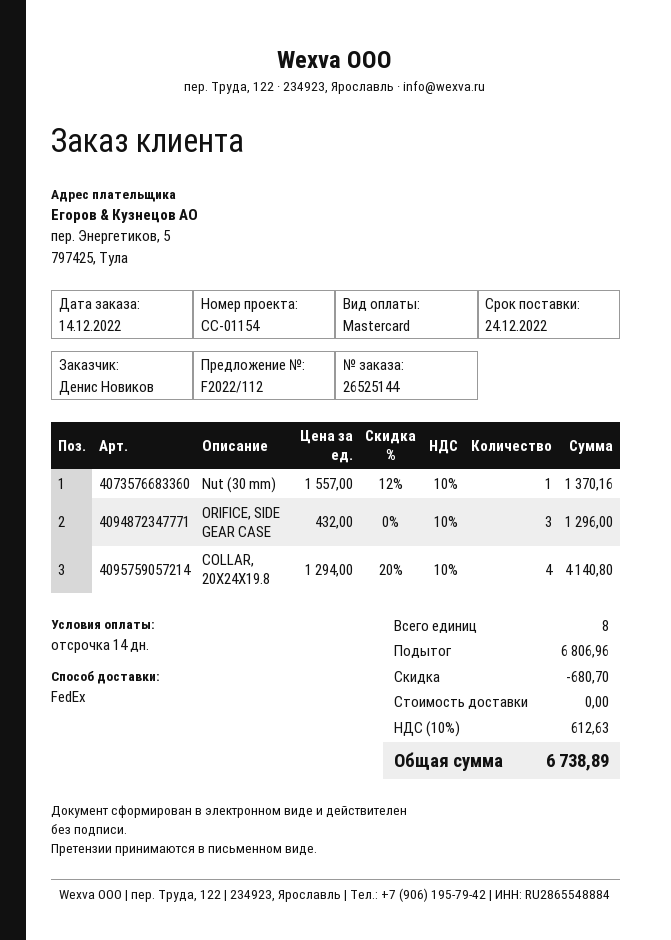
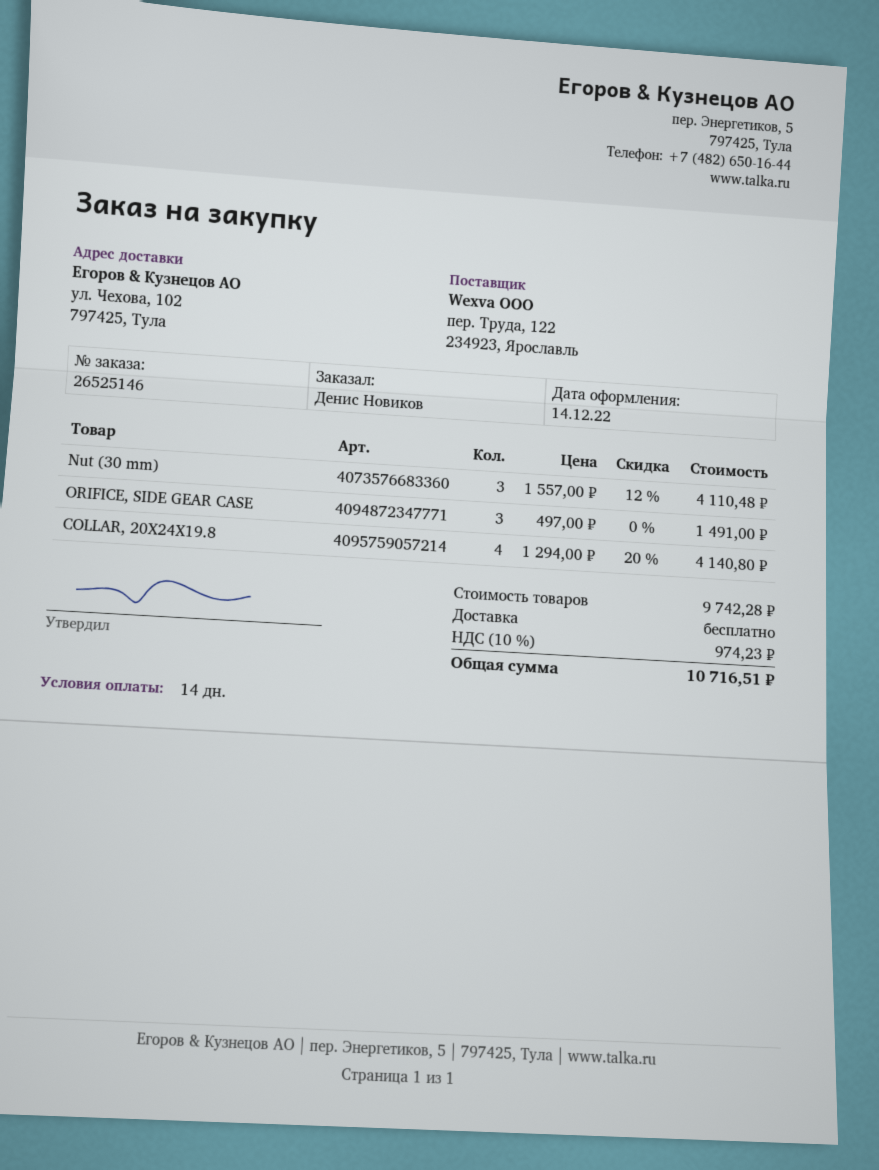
order number: 26525144 -> 26525146
Nut (30 mm): 1 x 1557.00 - 12% = 1370.16 -> 3 x 1557.00 - 12% = 4110.48
ORIFICE, SIDE GEAR CASE: 3 x 432.00 = 1296.00 -> 3 x 497.00 = 1491.00
subtotal: 6806.96 -> 9742.28
discount: 680.70 -> none
tax: 10% = 612.63 -> 10% = 974.23
total: 6738.89 -> 10716.51

